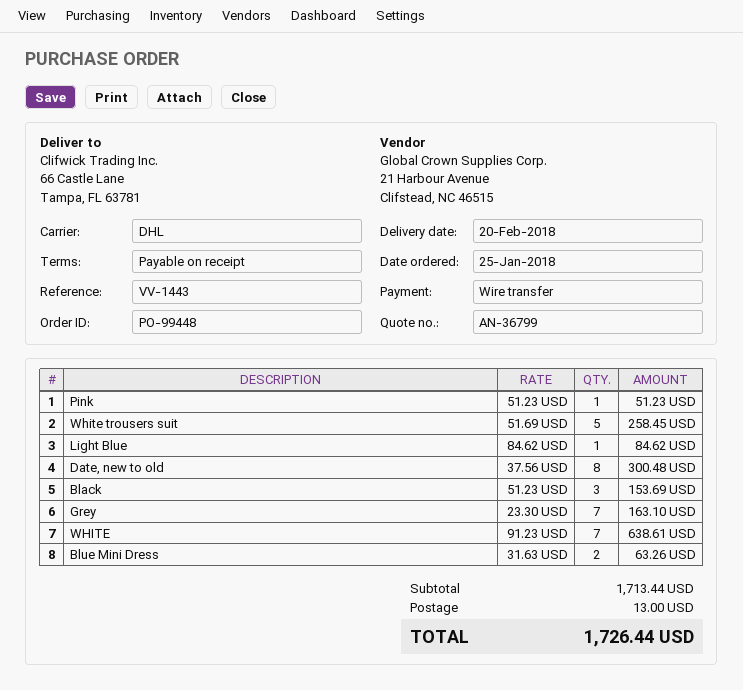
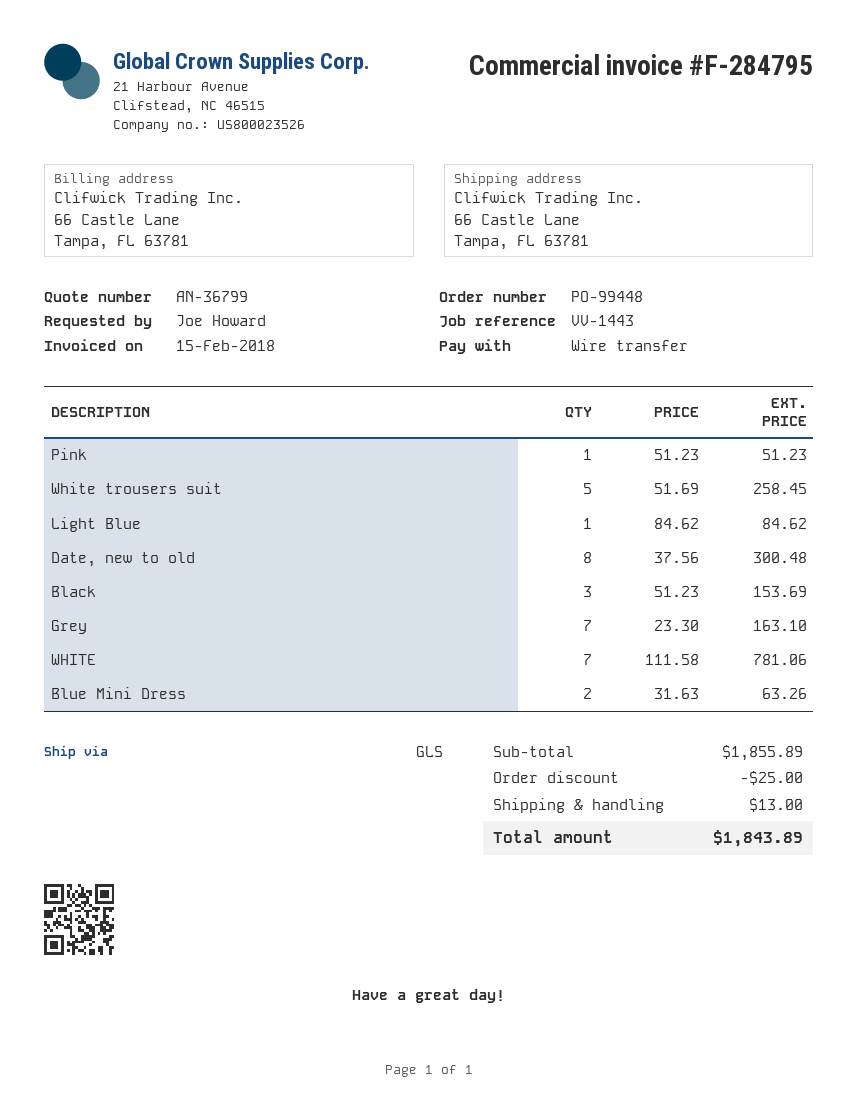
shipping method: DHL -> GLS
WHITE: 7 x 91.23 = 638.61 -> 7 x 111.58 = 781.06
subtotal: 1713.44 -> 1855.89
discount: none -> 25.00
total: 1726.44 -> 1843.89

